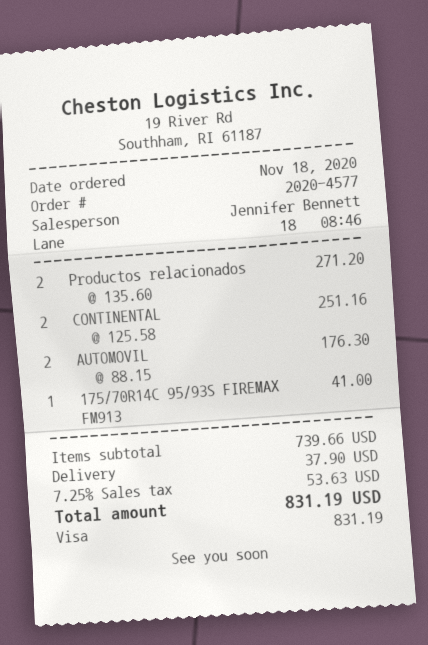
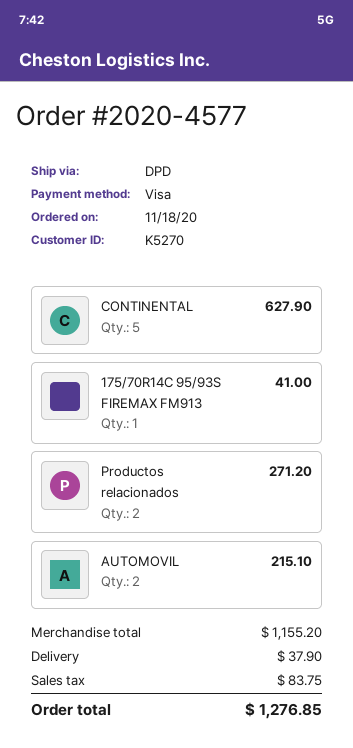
CONTINENTAL: 2 for 251.16 -> 5 for 627.90
AUTOMOVIL: 2 for 176.30 -> 2 for 215.10
subtotal: 739.66 -> 1155.20
tax: 53.63 -> 83.75
total: 831.19 -> 1276.85

